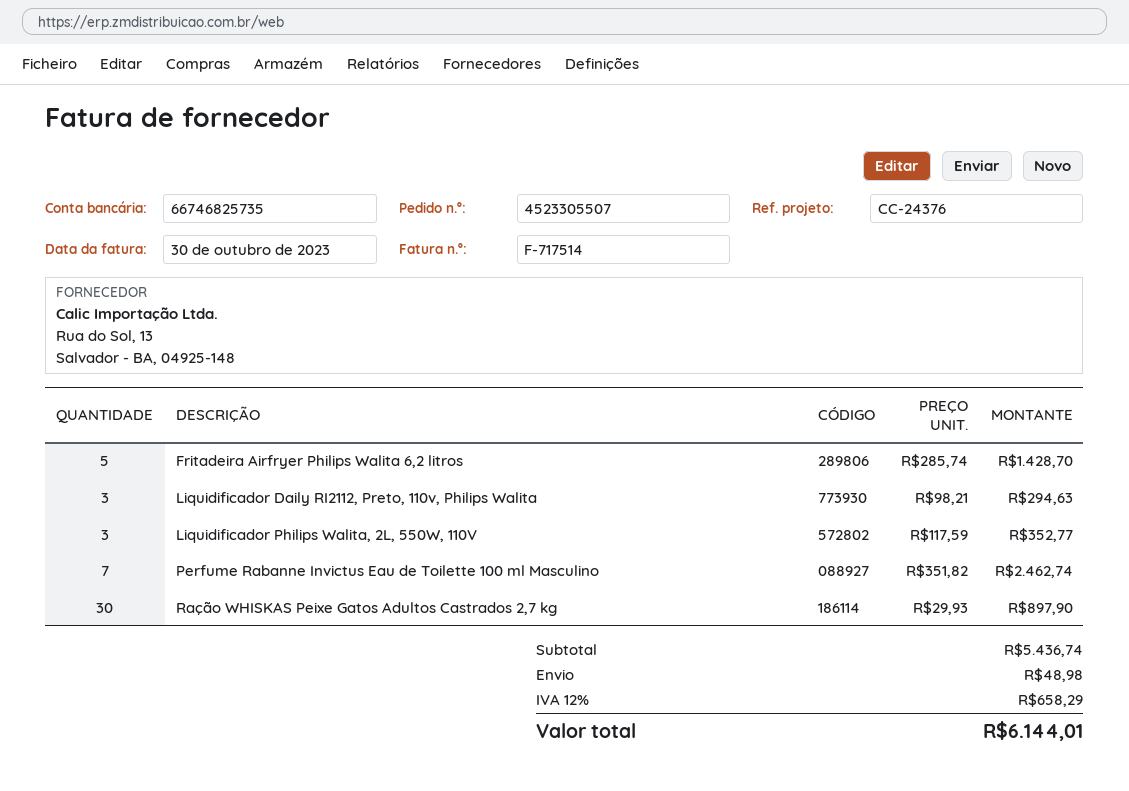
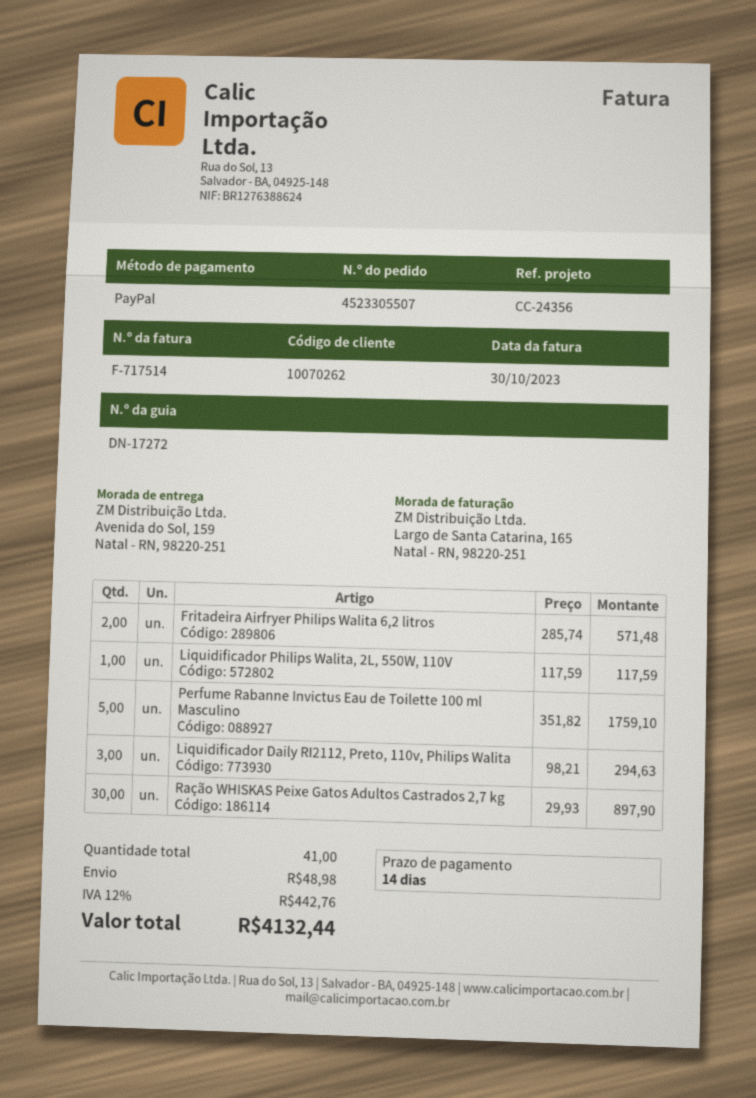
reference: CC-24376 -> CC-24356
Fritadeira Airfryer Philips Walita 6,2 litros: 5 x 285.74 = 1428.70 -> 2 x 285.74 = 571.48
Liquidificador Philips Walita, 2L, 550W, 110V: 3 x 117.59 = 352.77 -> 1 x 117.59 = 117.59
Perfume Rabanne Invictus Eau de Toilette 100 ml Masculino: 7 x 351.82 = 2462.74 -> 5 x 351.82 = 1759.10
tax: 12% = 658.29 -> 12% = 442.76
total: 6144.01 -> 4132.44

